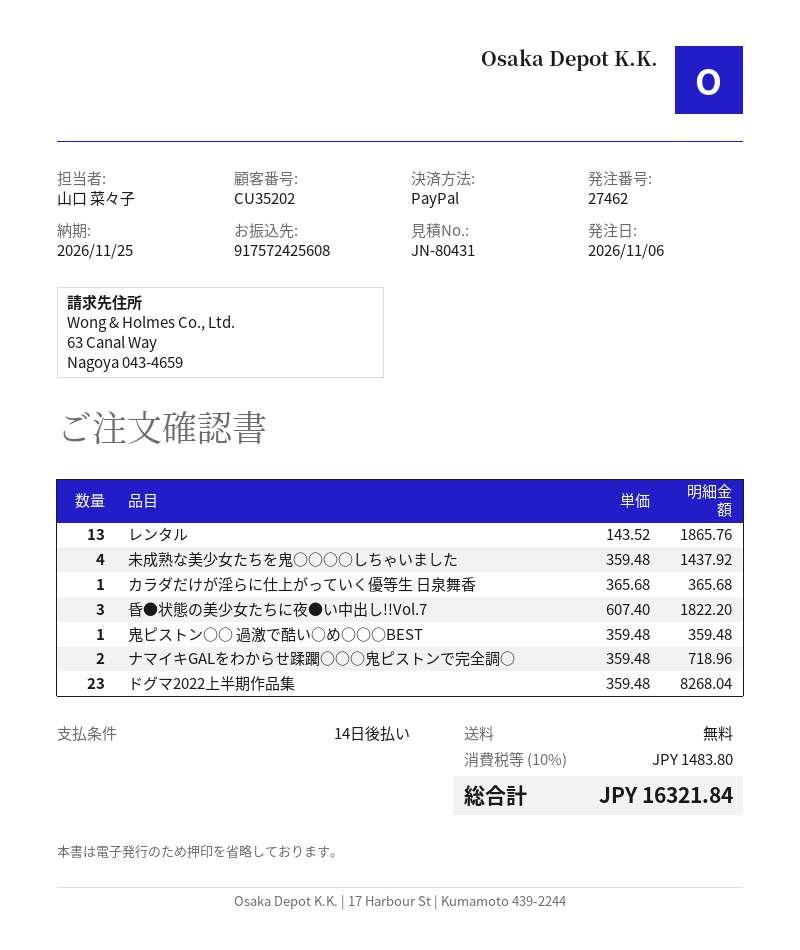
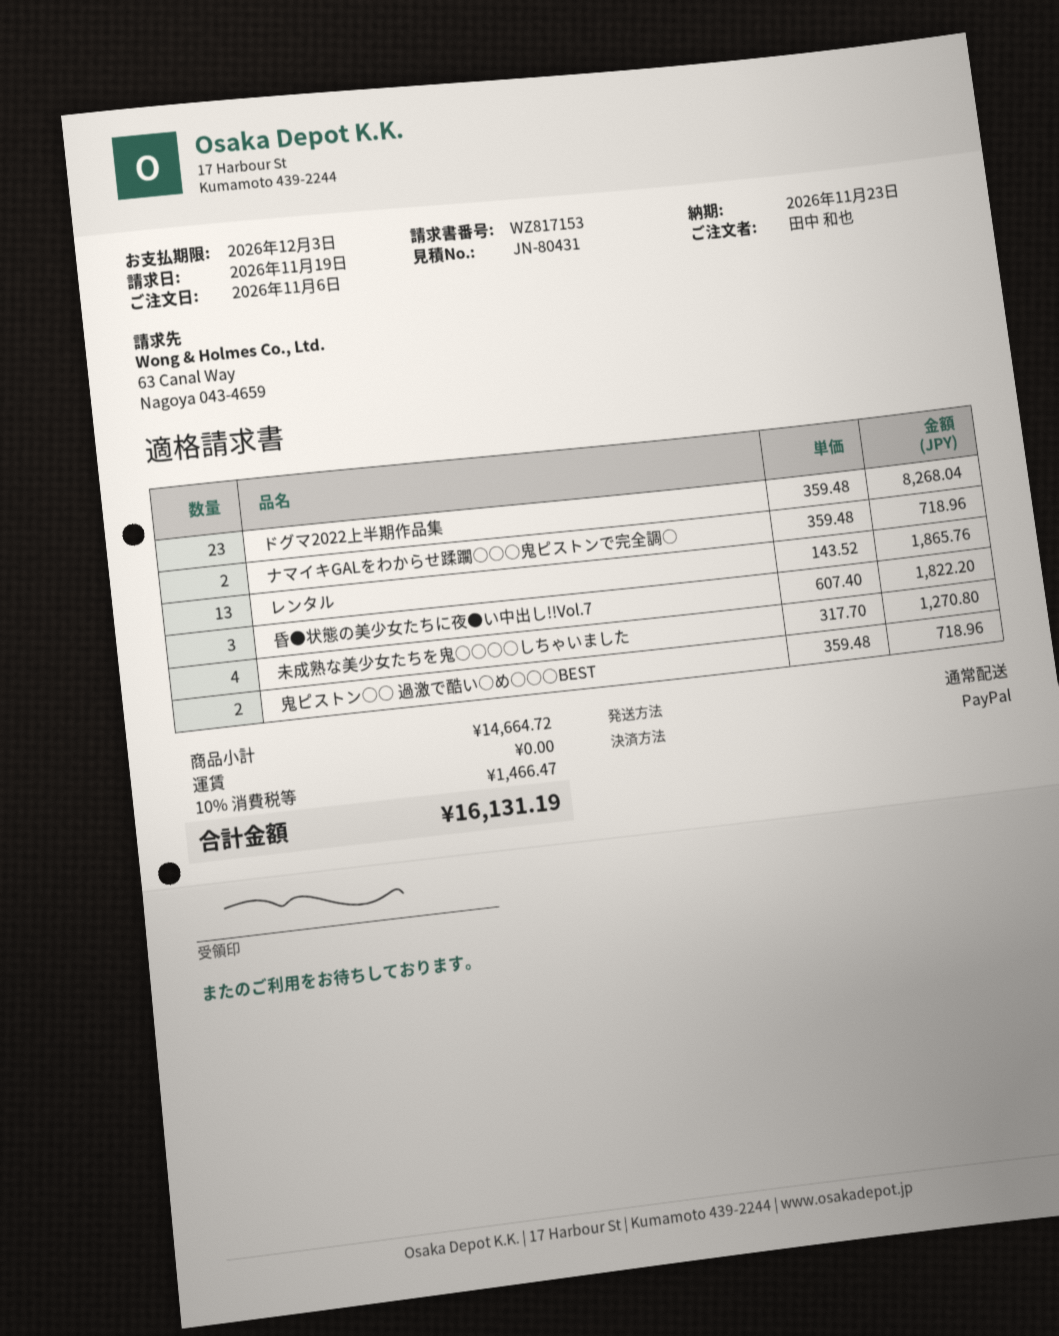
delivery date: 2026-11-25 -> 2026-11-23
未成熟な美少女たちを鬼○○○○しちゃいました: 4 x 359.48 = 1437.92 -> 4 x 317.70 = 1270.80
カラダだけが淫らに仕上がっていく優等生 日泉舞香: 1 x 365.68 = 365.68 -> none
鬼ピストン○○ 過激で酷い○め○○○BEST: 1 x 359.48 = 359.48 -> 2 x 359.48 = 718.96
tax: 10% = 1483.80 -> 10% = 1466.47
total: 16321.84 -> 16131.19

